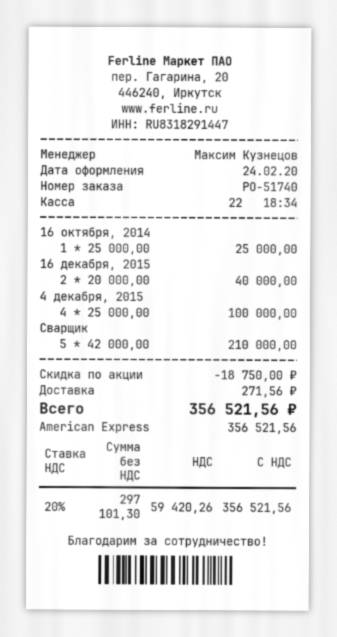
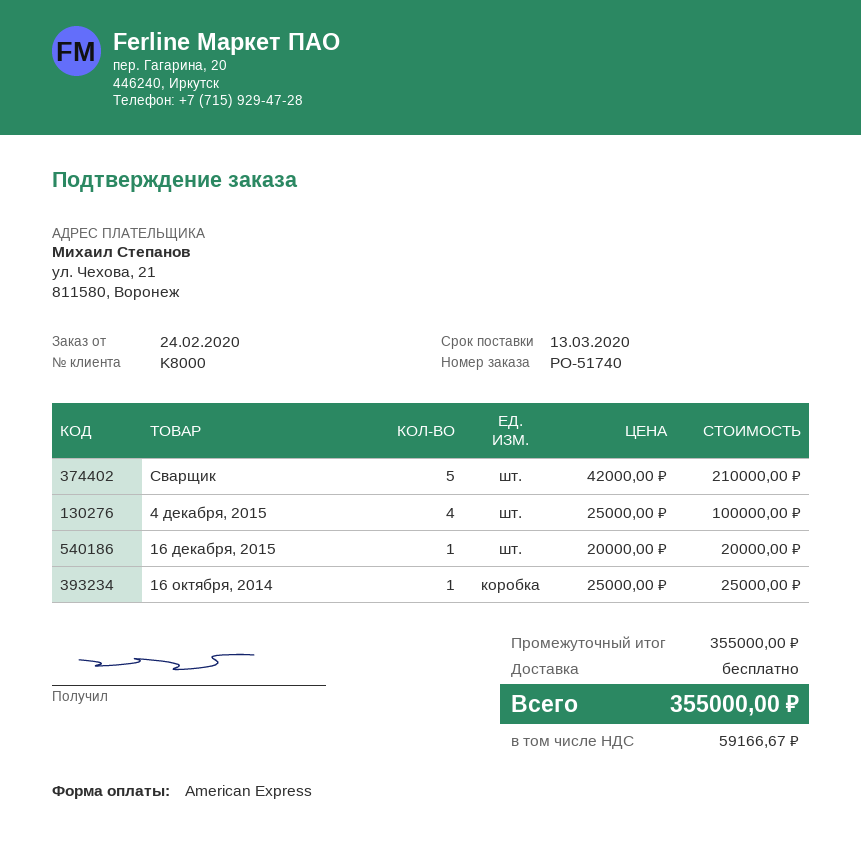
16 декабря, 2015: 2 x 20000.00 = 40000.00 -> 1 x 20000.00 = 20000.00
discount: 18750.00 -> none
shipping: 271.56 -> 0.00
tax: 59420.26 -> 59166.67
total: 356521.56 -> 355000.00

